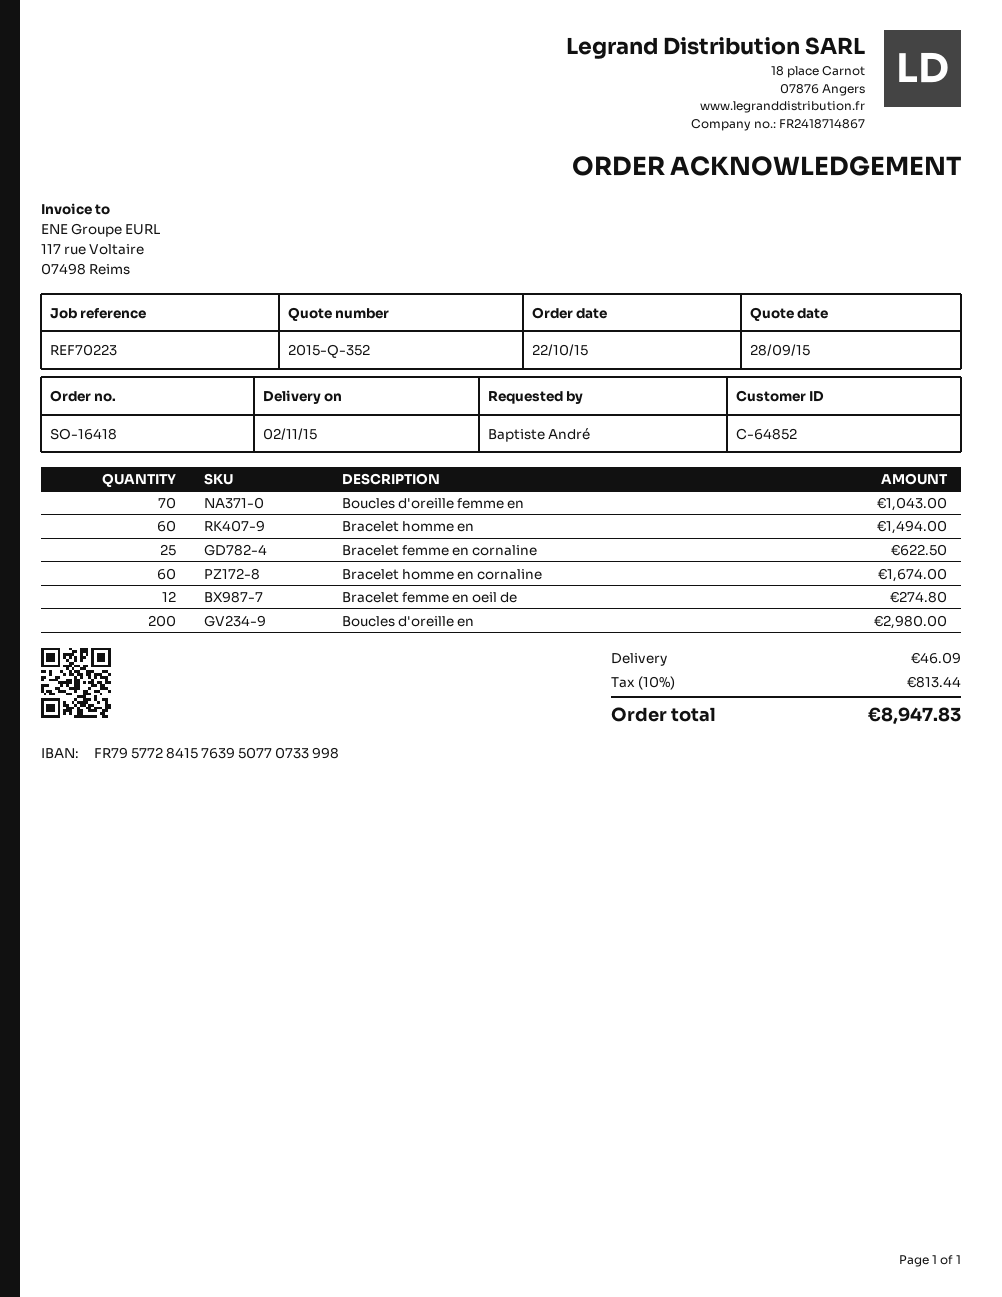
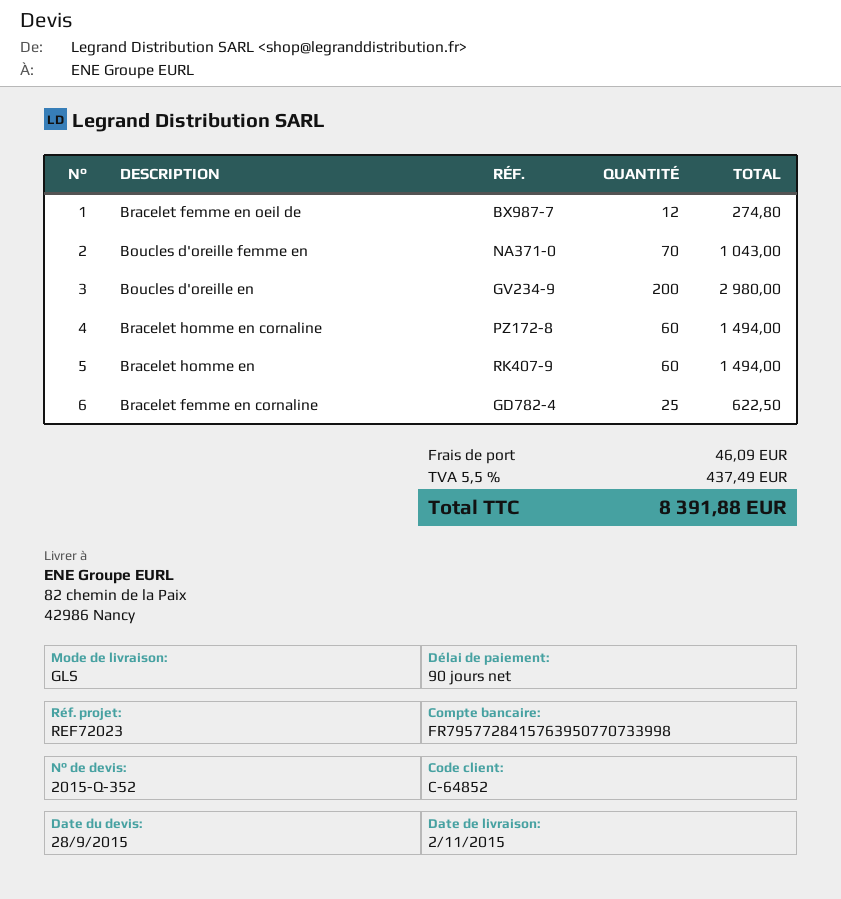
reference: REF70223 -> REF72023
Bracelet homme en cornaline: 60 for 1674.00 -> 60 for 1494.00
tax: 10% = 813.44 -> 5.5% = 437.49
total: 8947.83 -> 8391.88

